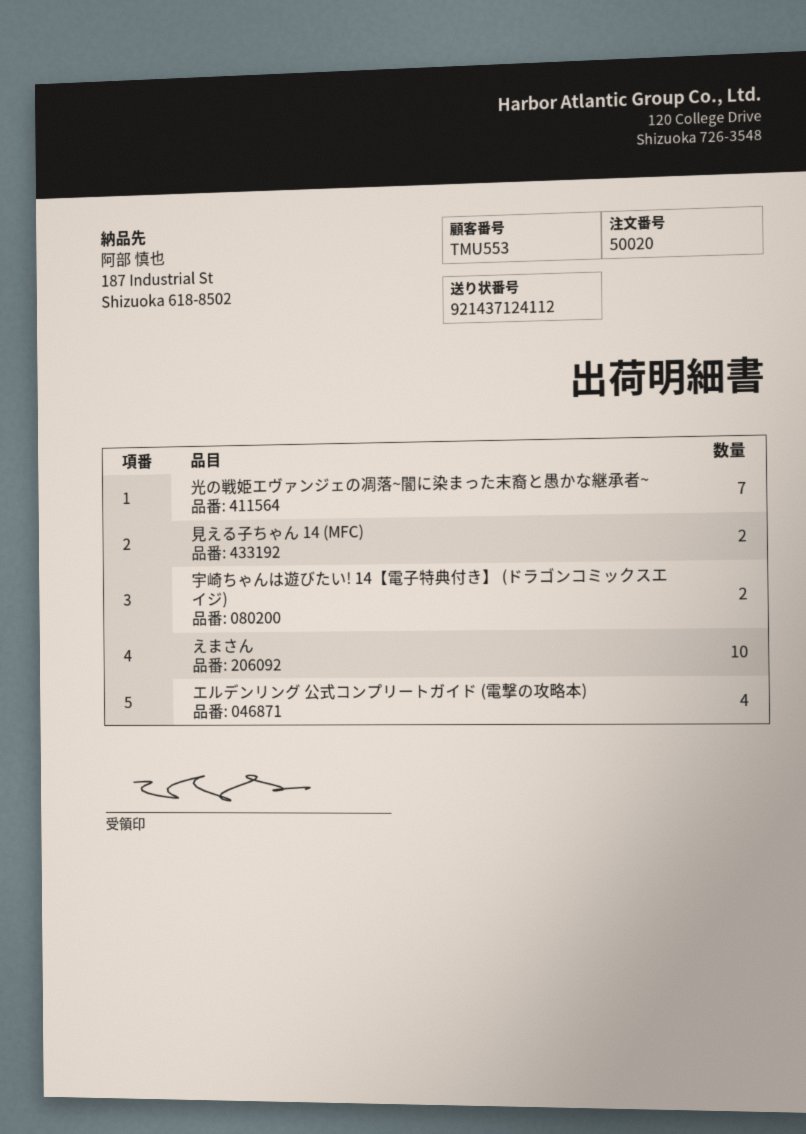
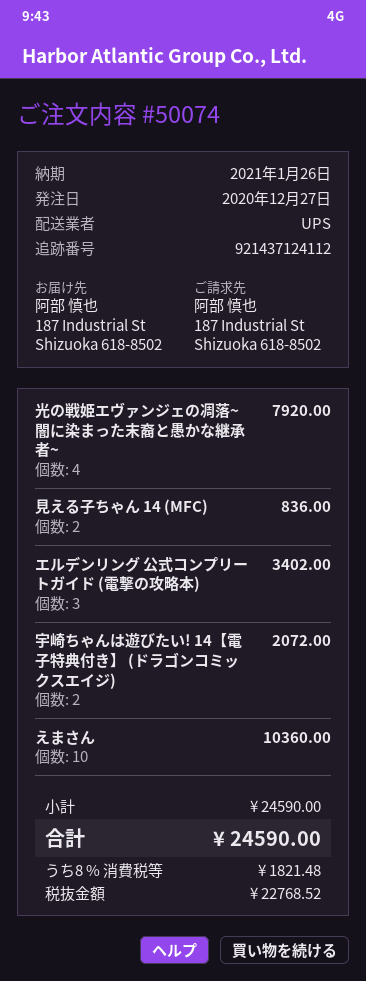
order number: 50020 -> 50074
光の戦姫エヴァンジェの凋落~闇に染まった末裔と愚かな継承者~: 7 -> 4
エルデンリング 公式コンプリートガイド (電撃の攻略本): 4 -> 3

